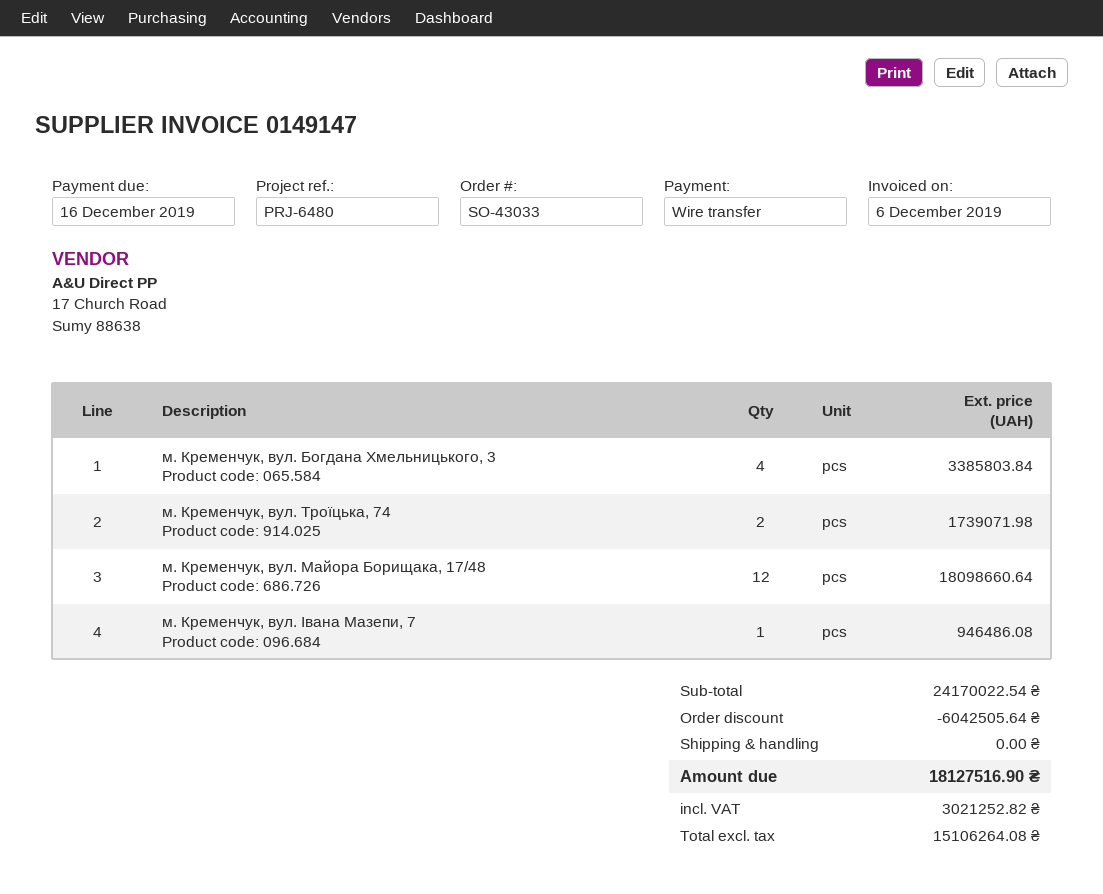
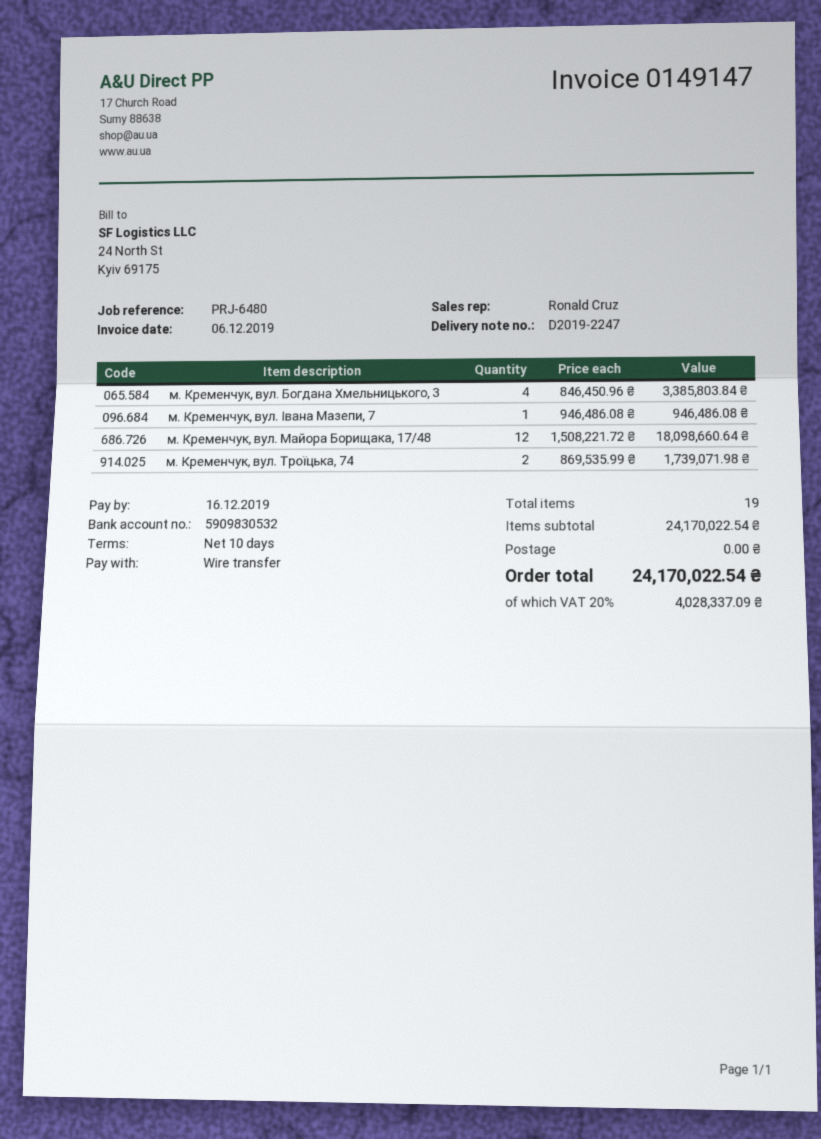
discount: 6042505.64 -> none
tax: 3021252.82 -> 4028337.09
total: 18127516.90 -> 24170022.54

